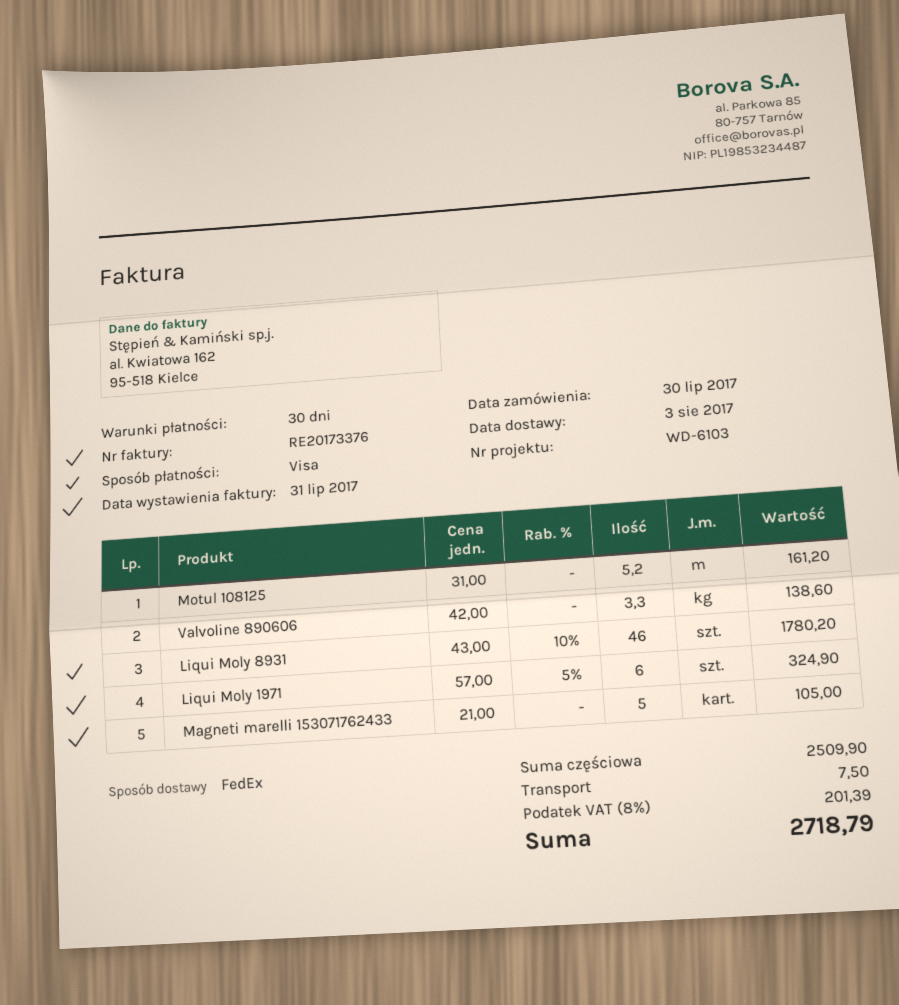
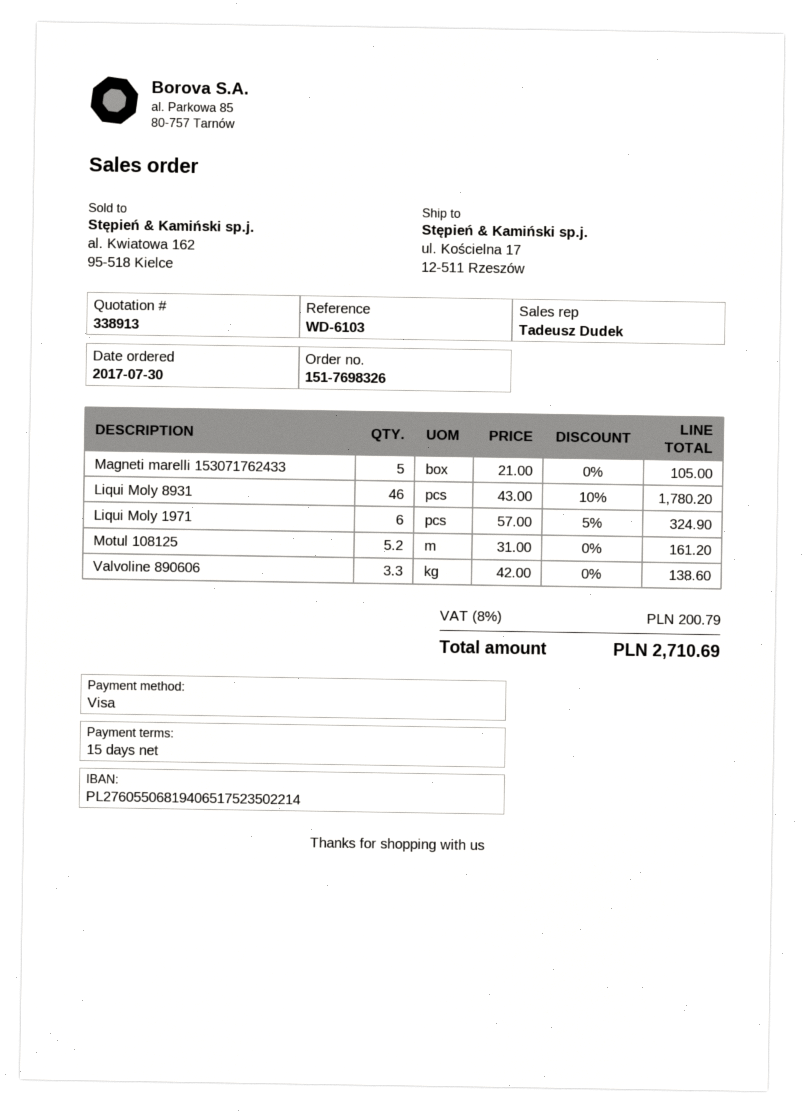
payment terms: 30 days -> 15 days
shipping: 7.50 -> none
tax: 8% = 201.39 -> 8% = 200.79
total: 2718.79 -> 2710.69

